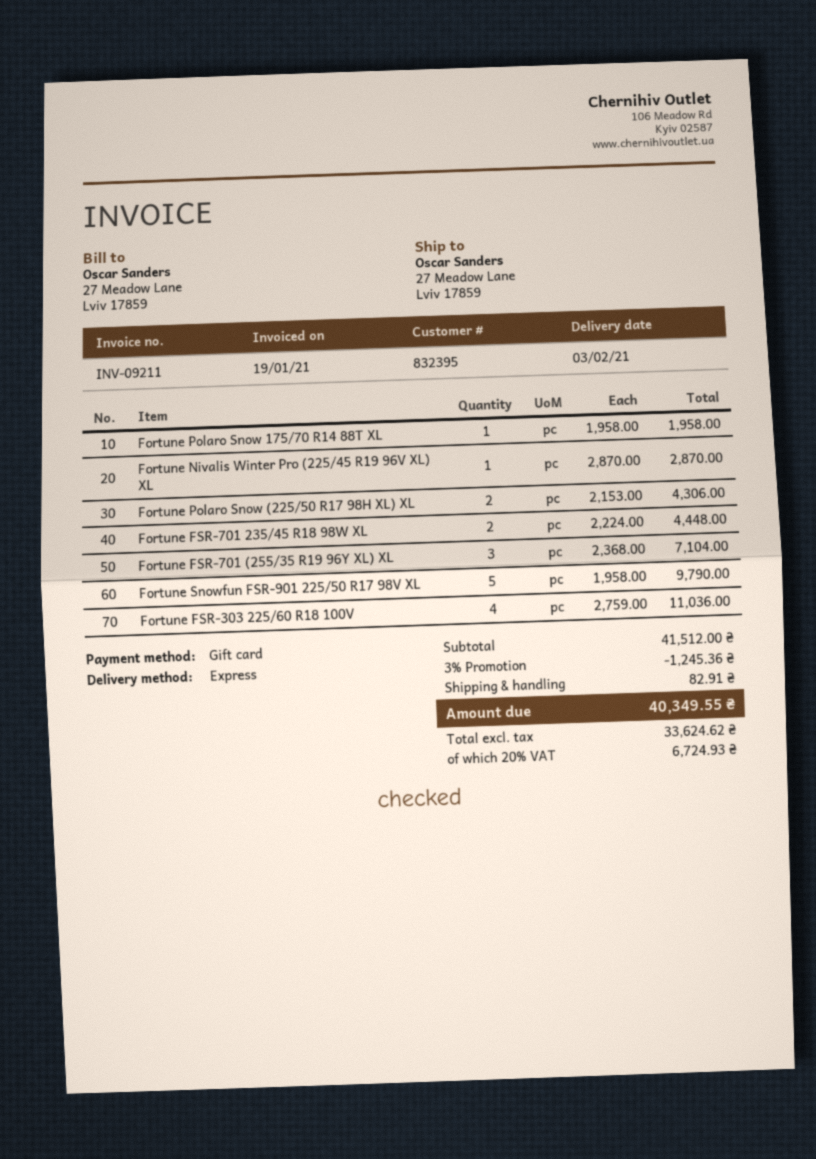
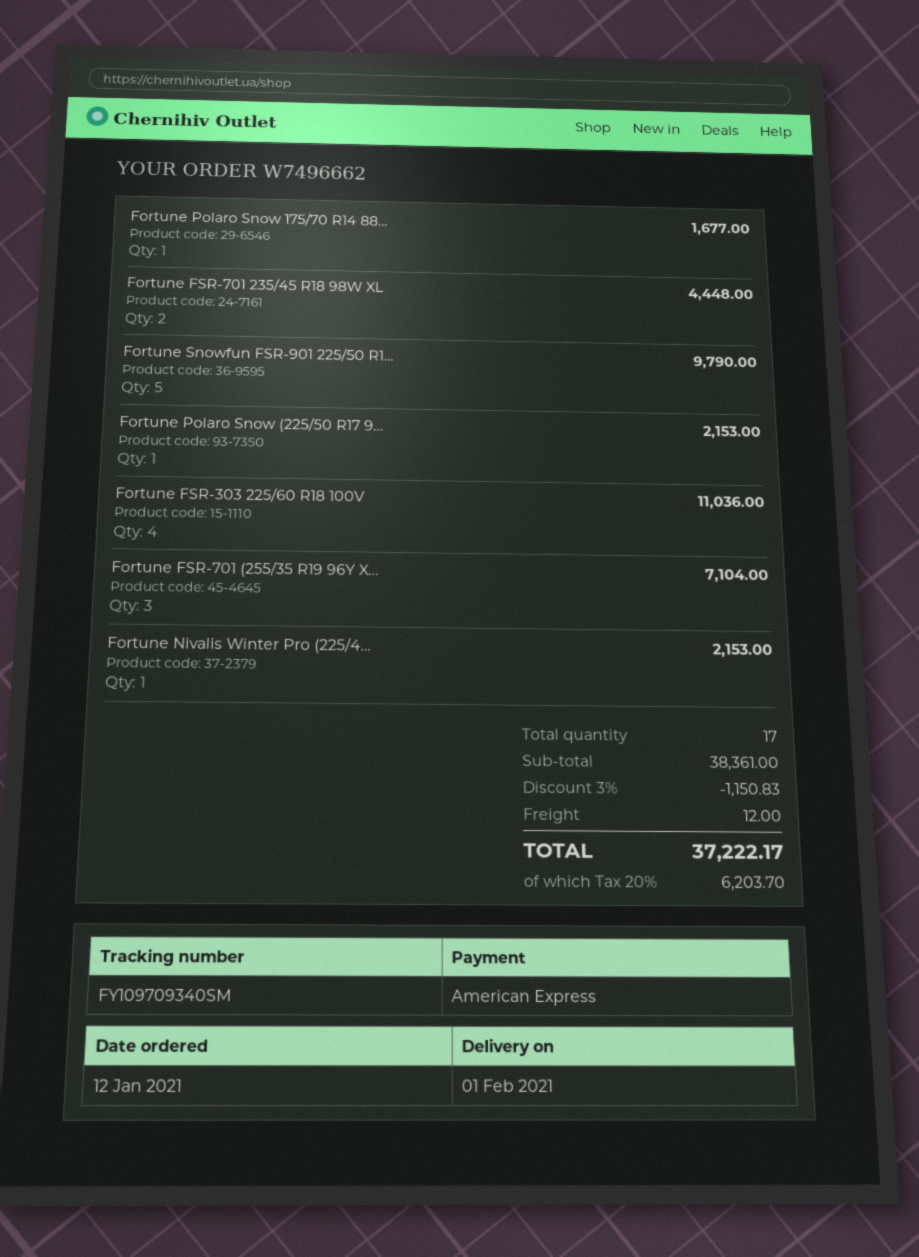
delivery date: 2021-02-03 -> 2021-02-01
payment method: gift card -> American Express
Fortune Polaro Snow 175/70 R14 88T XL: 1 for 1958.00 -> 1 for 1677.00
Fortune Nivalis Winter Pro (225/45 R19 96V XL) XL: 1 for 2870.00 -> 1 for 2153.00
Fortune Polaro Snow (225/50 R17 98H XL) XL: 2 for 4306.00 -> 1 for 2153.00
subtotal: 41512.00 -> 38361.00
discount: 3% = 1245.36 -> 3% = 1150.83
shipping: 82.91 -> 12.00
tax: 20% = 6724.93 -> 20% = 6203.70
total: 40349.55 -> 37222.17

